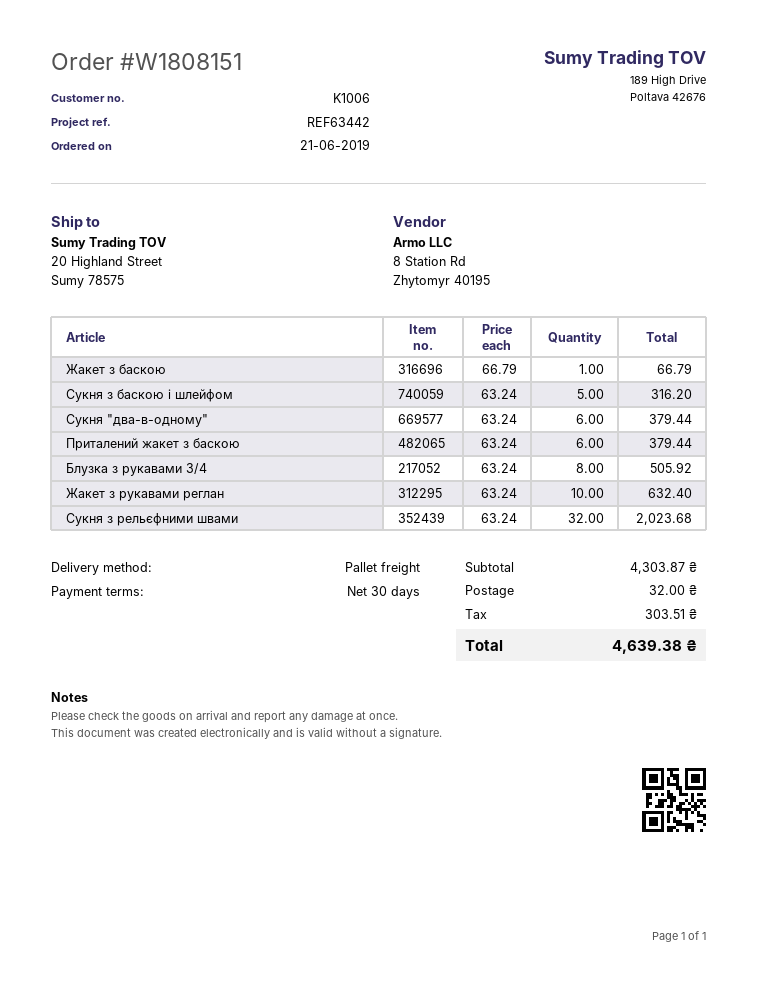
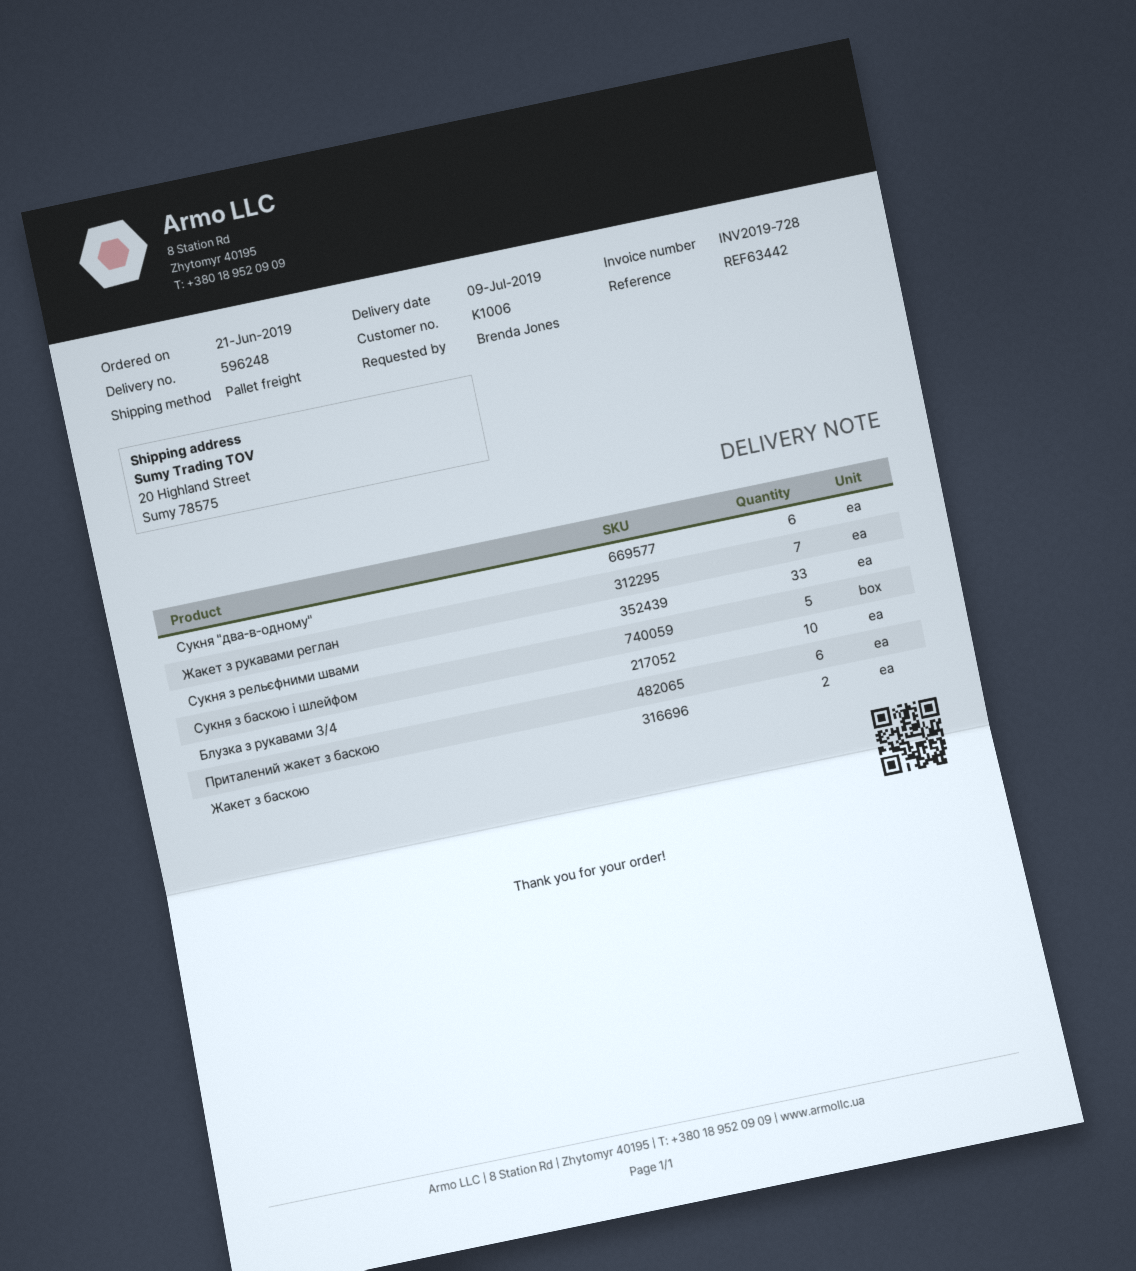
Жакет з баскою: 1 -> 2
Блузка з рукавами 3/4: 8 -> 10
Жакет з рукавами реглан: 10 -> 7
Сукня з рельєфними швами: 32 -> 33

